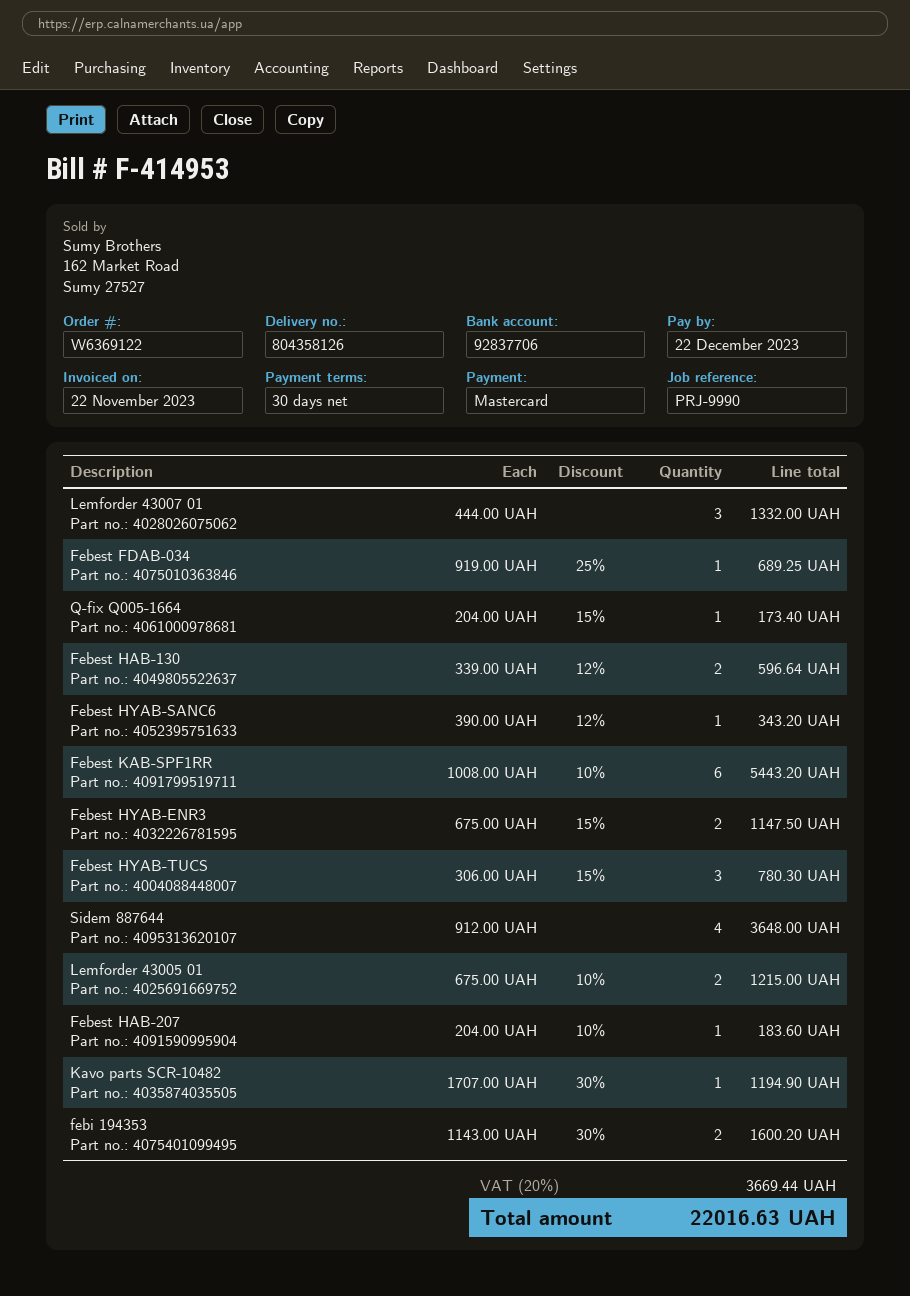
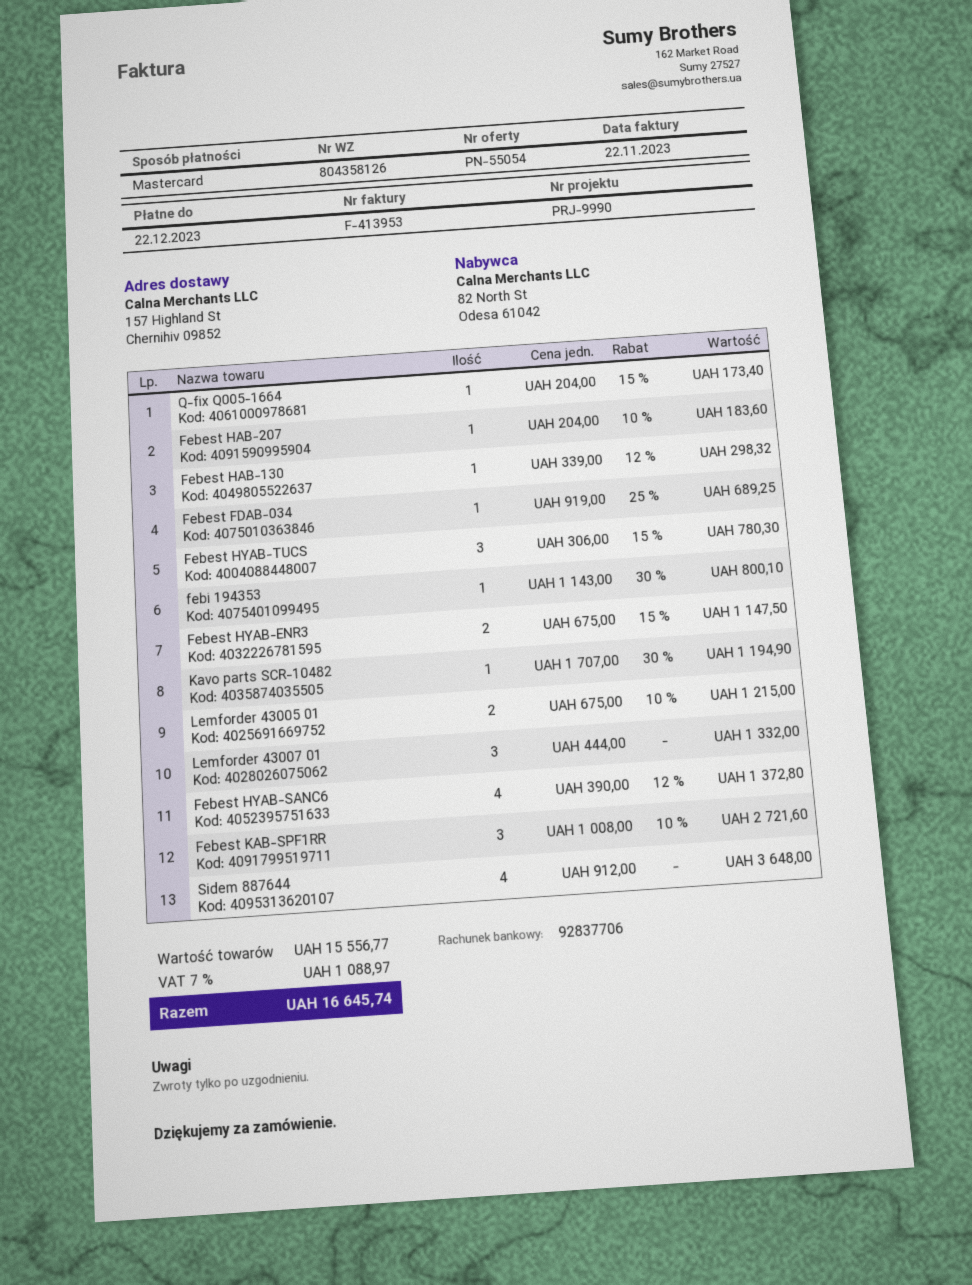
invoice number: F-414953 -> F-413953
Febest HAB-130: 2 x 339.00 - 12% = 596.64 -> 1 x 339.00 - 12% = 298.32
Febest HYAB-SANC6: 1 x 390.00 - 12% = 343.20 -> 4 x 390.00 - 12% = 1372.80
Febest KAB-SPF1RR: 6 x 1008.00 - 10% = 5443.20 -> 3 x 1008.00 - 10% = 2721.60
febi 194353: 2 x 1143.00 - 30% = 1600.20 -> 1 x 1143.00 - 30% = 800.10
tax: 20% = 3669.44 -> 7% = 1088.97
total: 22016.63 -> 16645.74

